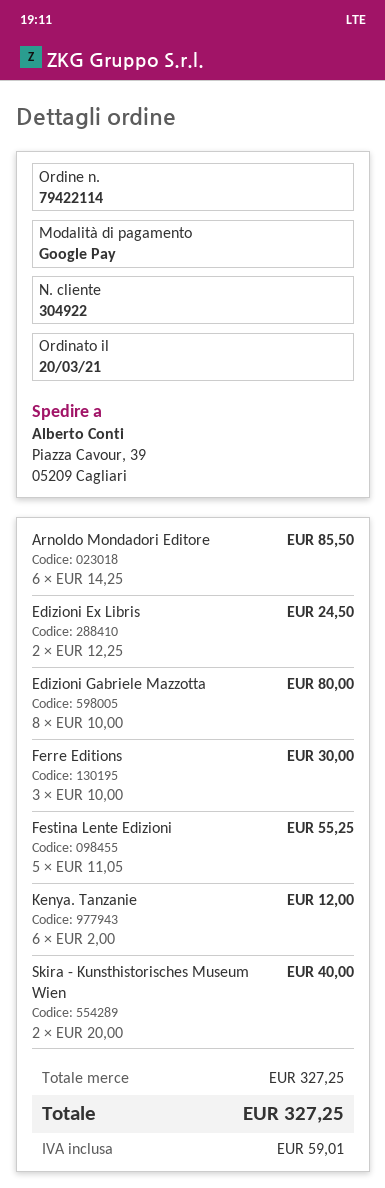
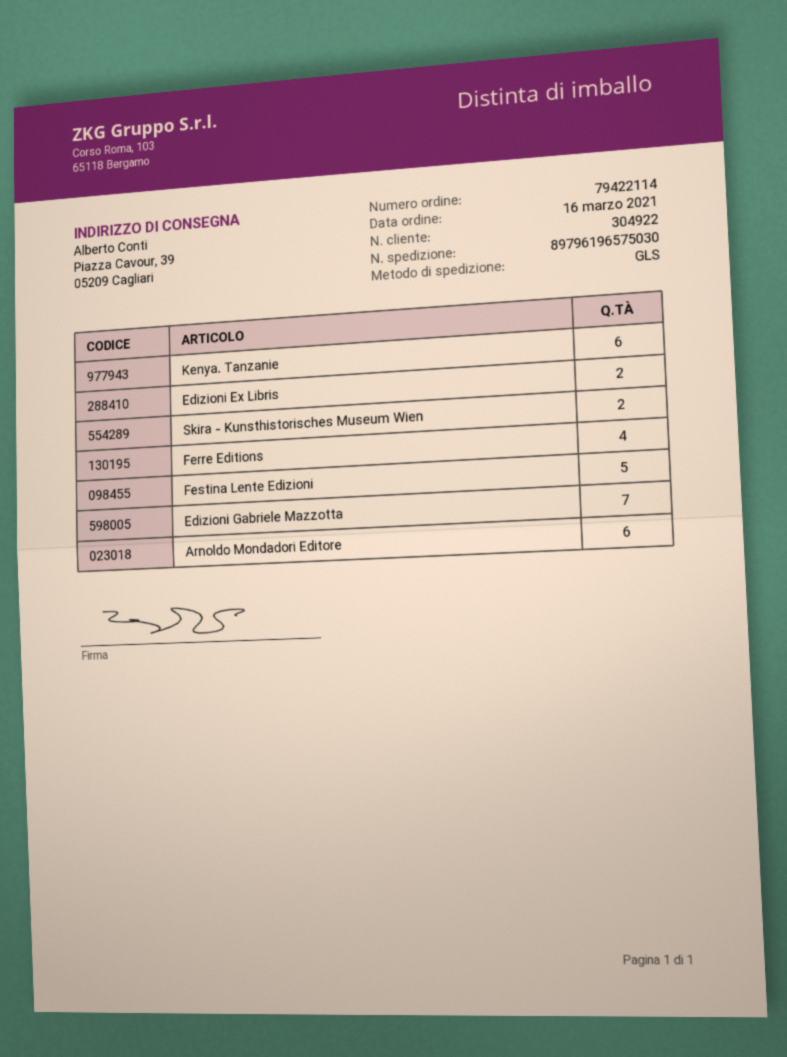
order date: 2021-03-20 -> 2021-03-16
Edizioni Gabriele Mazzotta: 8 -> 7
Ferre Editions: 3 -> 4

